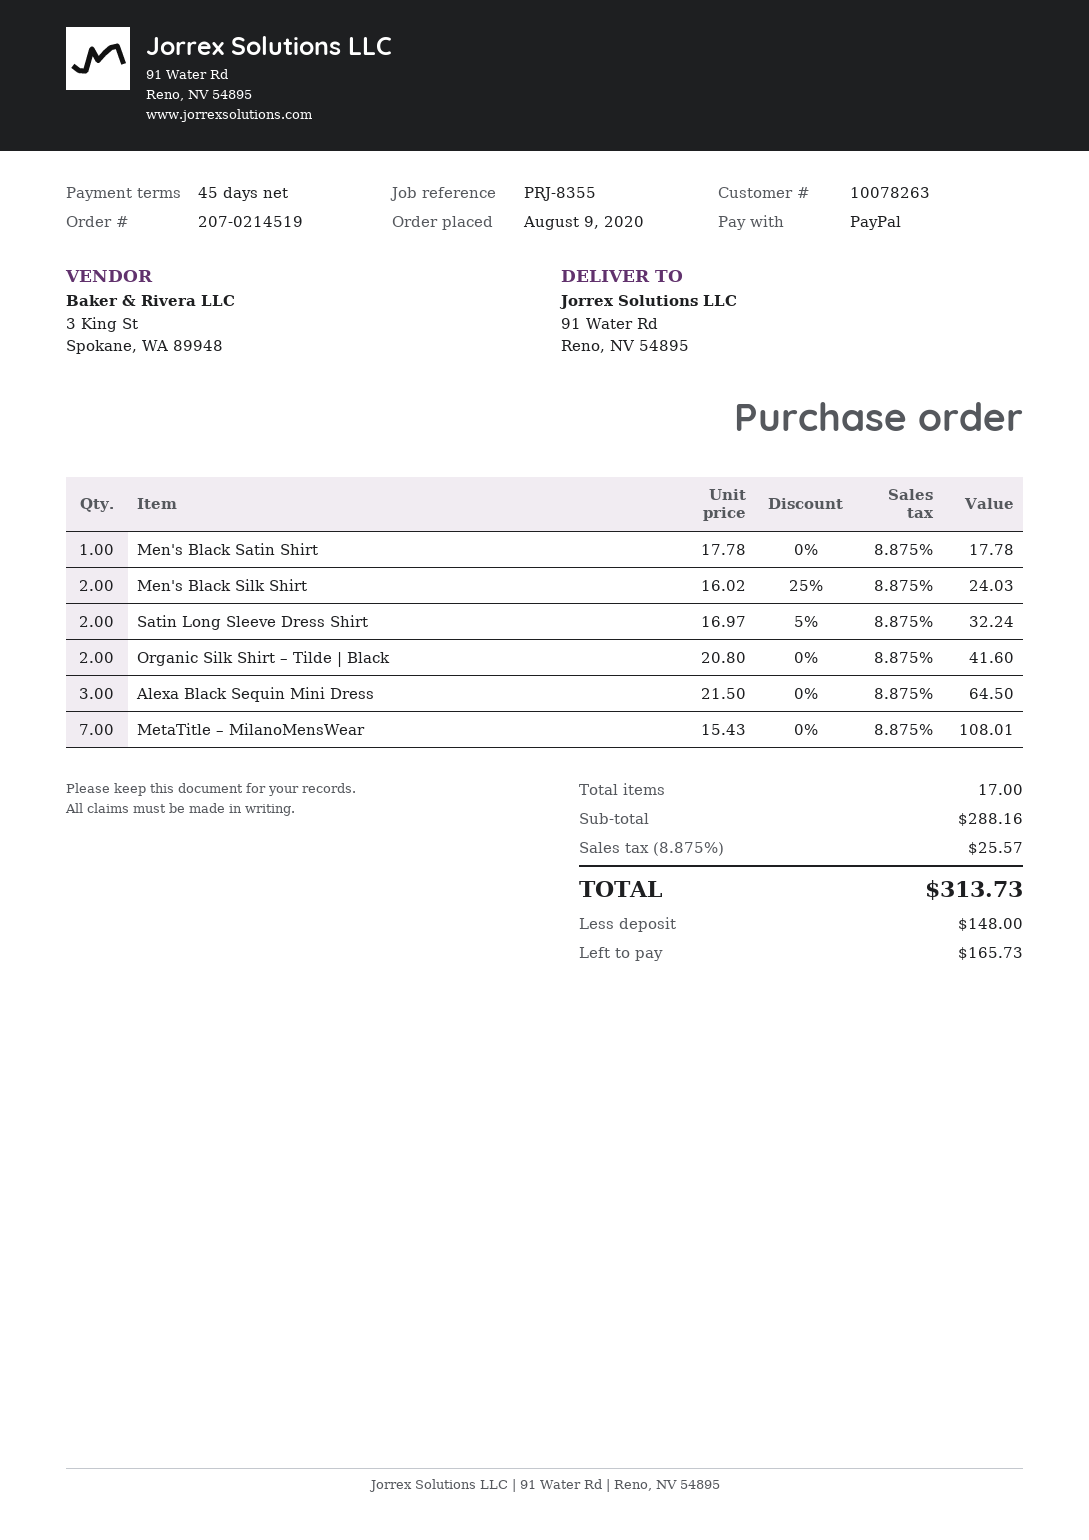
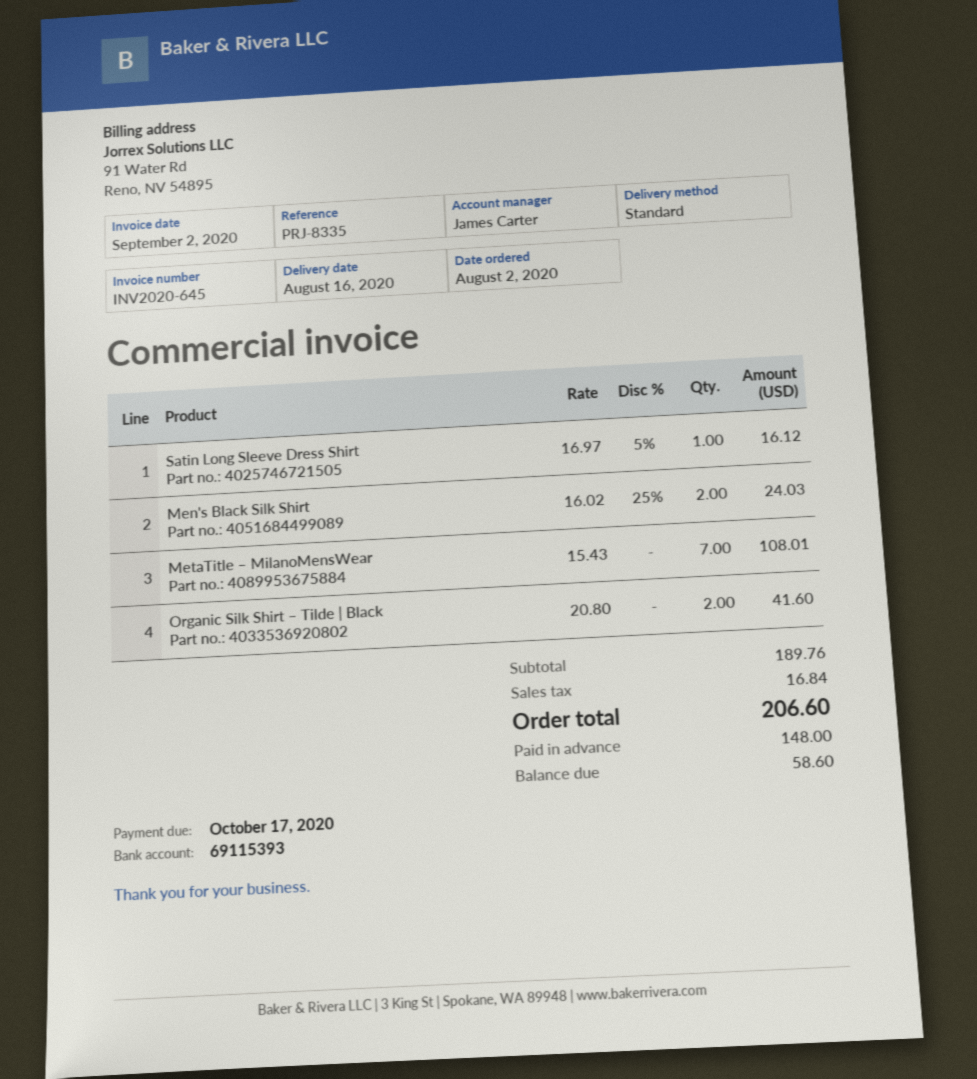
order date: 2020-08-09 -> 2020-08-02
reference: PRJ-8355 -> PRJ-8335
Men's Black Satin Shirt: 1 x 17.78 = 17.78 -> none
Satin Long Sleeve Dress Shirt: 2 x 16.97 - 5% = 32.24 -> 1 x 16.97 - 5% = 16.12
Alexa Black Sequin Mini Dress: 3 x 21.50 = 64.50 -> none
subtotal: 288.16 -> 189.76
tax: 25.57 -> 16.84
total: 313.73 -> 206.60
balance: 165.73 -> 58.60

